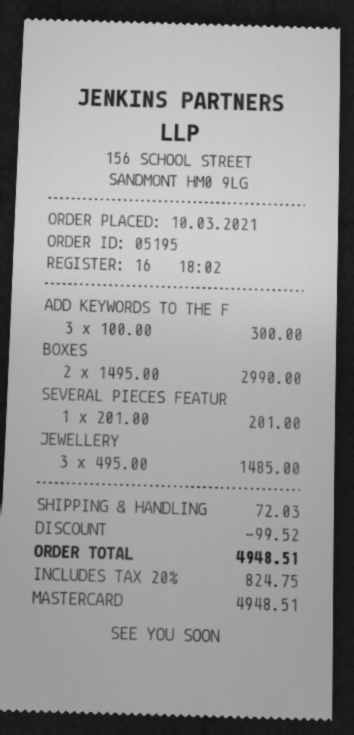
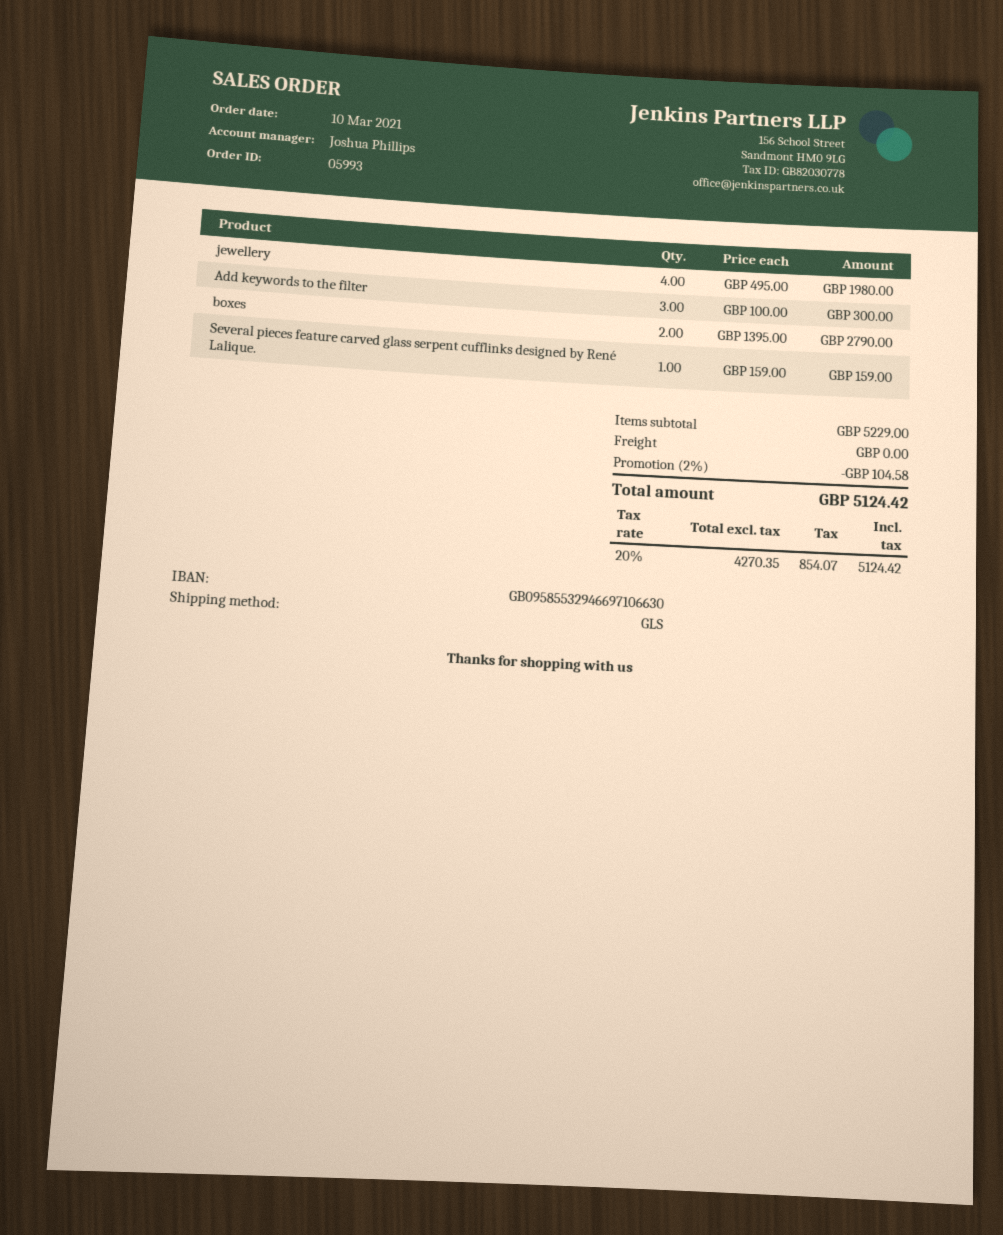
order number: 05195 -> 05993
BOXES: 2 x 1495.00 = 2990.00 -> 2 x 1395.00 = 2790.00
SEVERAL PIECES FEATUR: 1 x 201.00 = 201.00 -> 1 x 159.00 = 159.00
JEWELLERY: 3 x 495.00 = 1485.00 -> 4 x 495.00 = 1980.00
discount: 99.52 -> 104.58
shipping: 72.03 -> 0.00
tax: 20% = 824.75 -> 20% = 854.07
total: 4948.51 -> 5124.42

